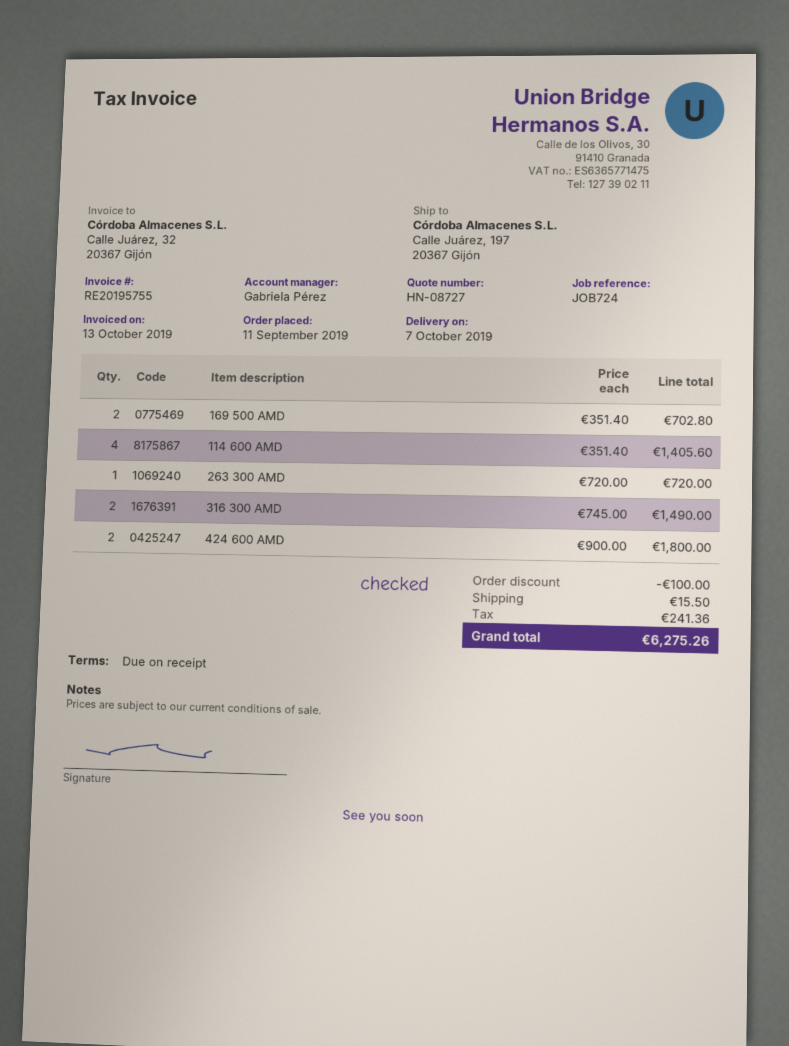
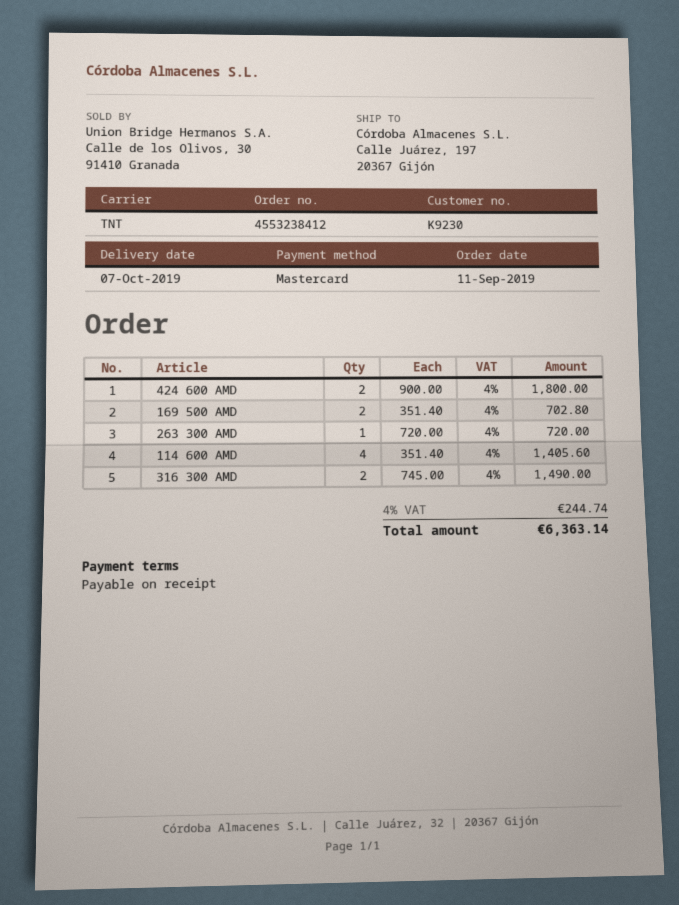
discount: 100.00 -> none
shipping: 15.50 -> none
tax: 241.36 -> 244.74
total: 6275.26 -> 6363.14

